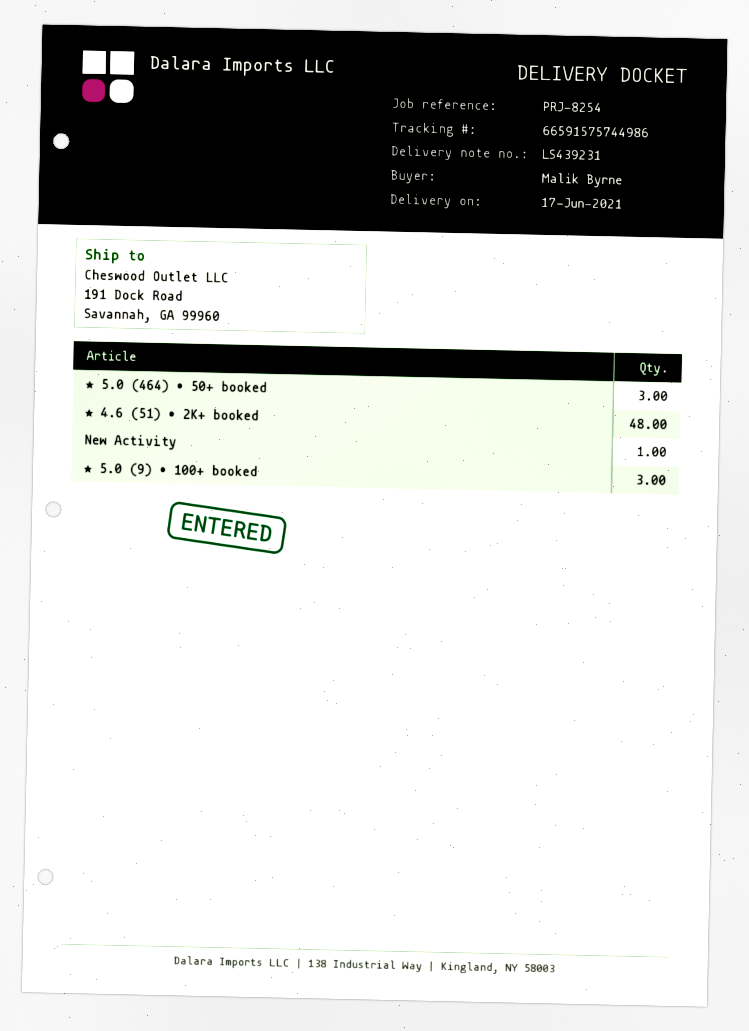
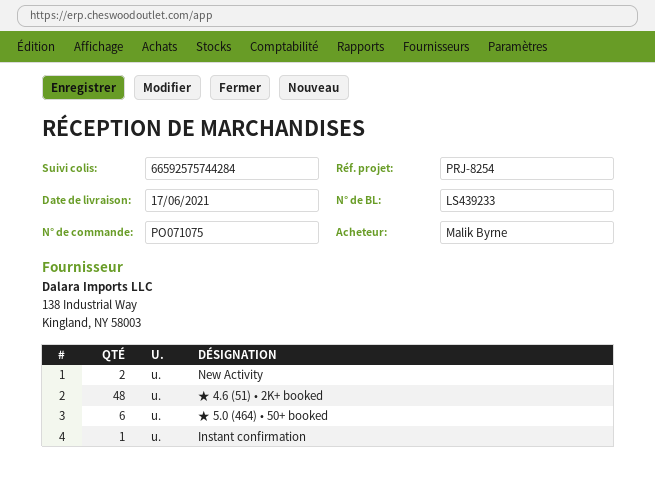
delivery note number: LS439231 -> LS439233
tracking number: 66591575744986 -> 66592575744284
★ 5.0 (464) • 50+ booked: 3 -> 6
New Activity: 1 -> 2
★ 5.0 (9) • 100+ booked: 3 -> none
Instant confirmation: none -> 1

